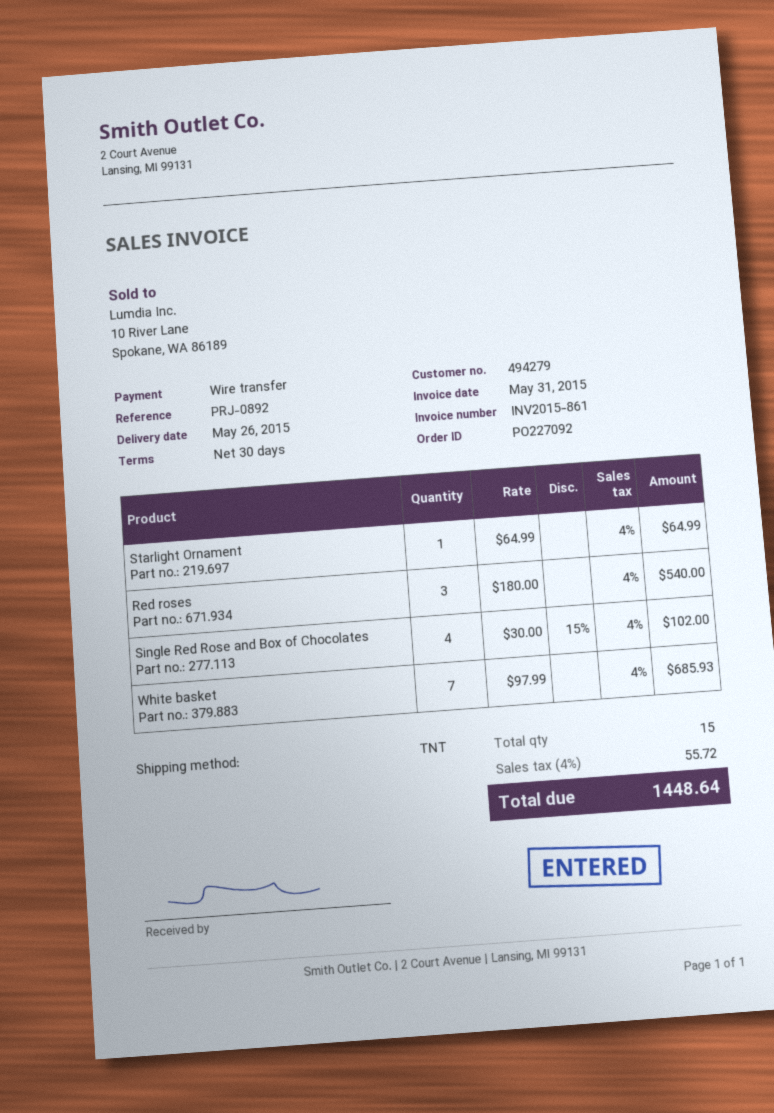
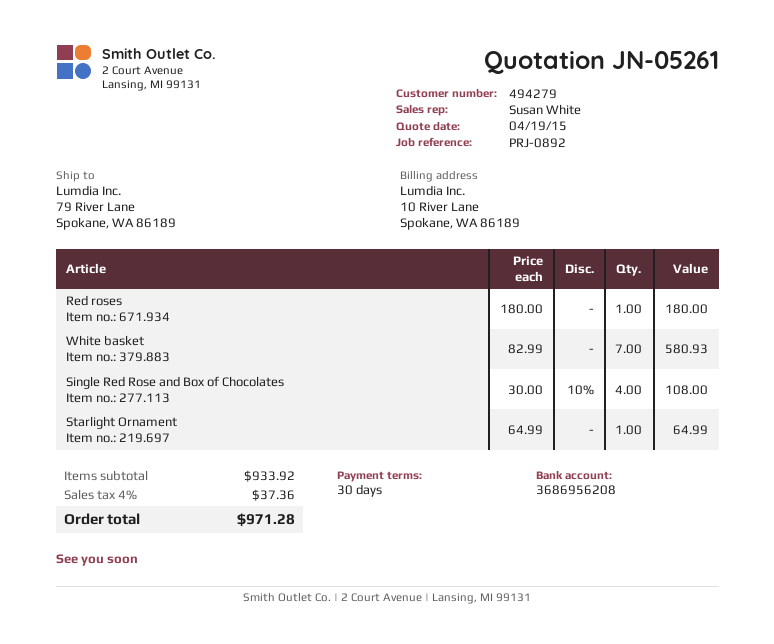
Red roses: 3 x 180.00 = 540.00 -> 1 x 180.00 = 180.00
Single Red Rose and Box of Chocolates: 4 x 30.00 - 15% = 102.00 -> 4 x 30.00 - 10% = 108.00
White basket: 7 x 97.99 = 685.93 -> 7 x 82.99 = 580.93
tax: 4% = 55.72 -> 4% = 37.36
total: 1448.64 -> 971.28

